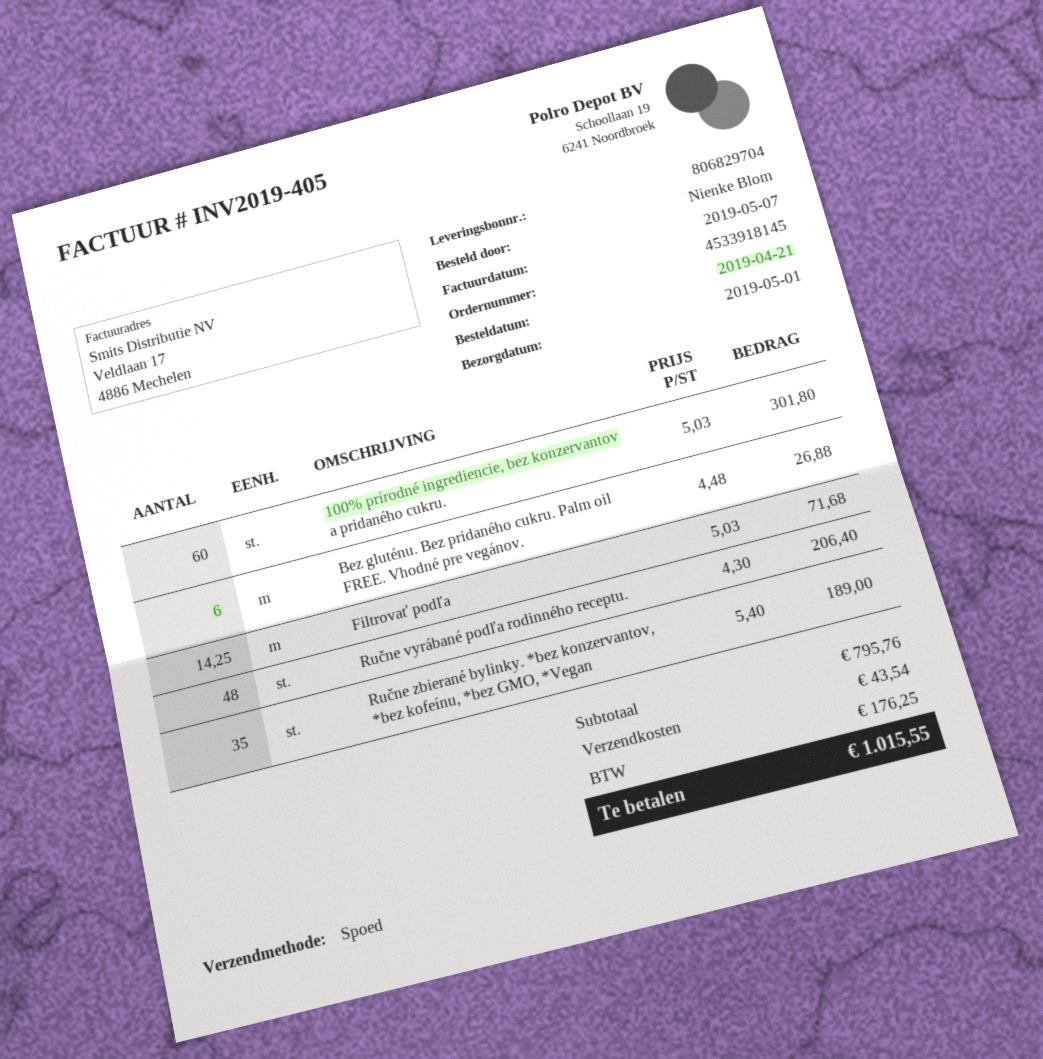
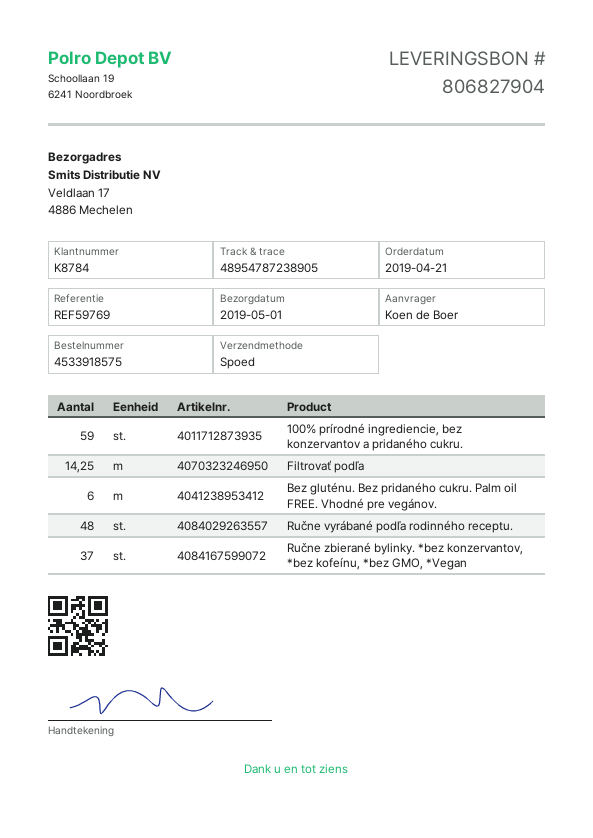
order number: 4533918145 -> 4533918575
delivery note number: 806829704 -> 806827904
ordered by: Nienke Blom -> Koen de Boer
100% prírodné ingrediencie, bez konzervantov a pridaného cukru.: 60 -> 59
Ručne zbierané bylinky. *bez konzervantov, *bez kofeínu, *bez GMO, *Vegan: 35 -> 37

